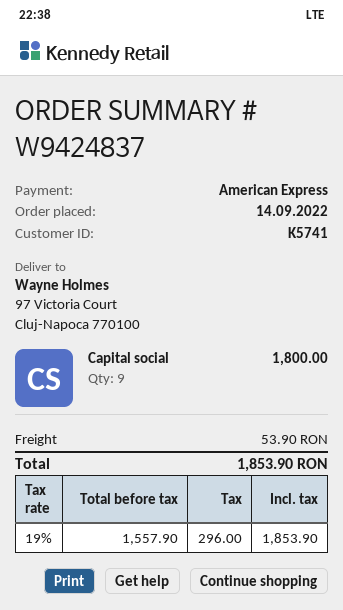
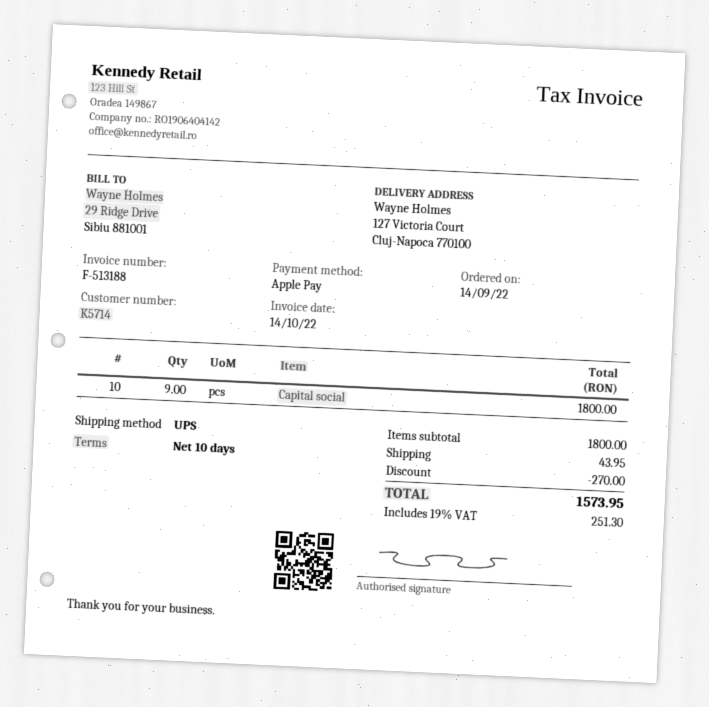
customer number: K5741 -> K5714
payment method: American Express -> Apple Pay
ship to: 97 Victoria Court, Cluj-Napoca 770100 -> 127 Victoria Court, Cluj-Napoca 770100
discount: none -> 270.00
shipping: 53.90 -> 43.95
tax: 19% = 296.00 -> 19% = 251.30
total: 1853.90 -> 1573.95

